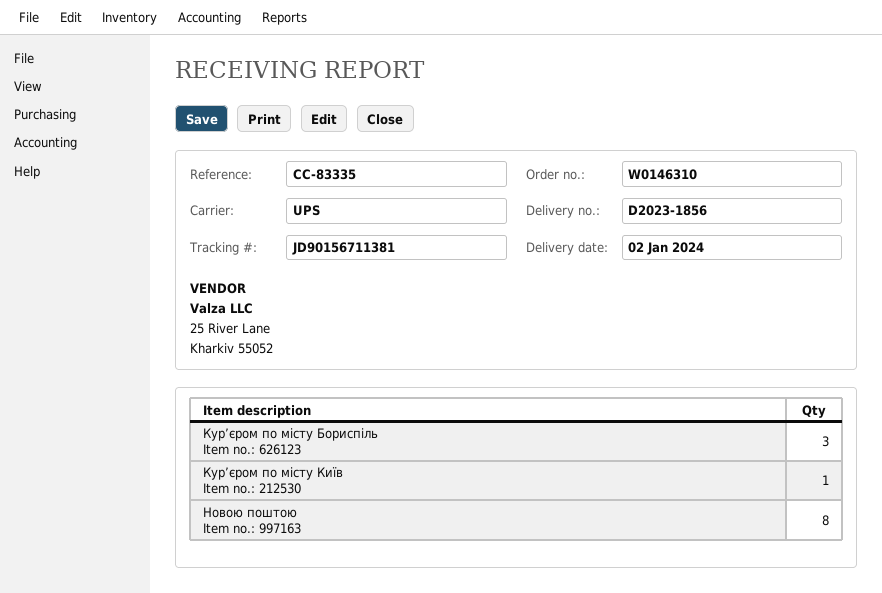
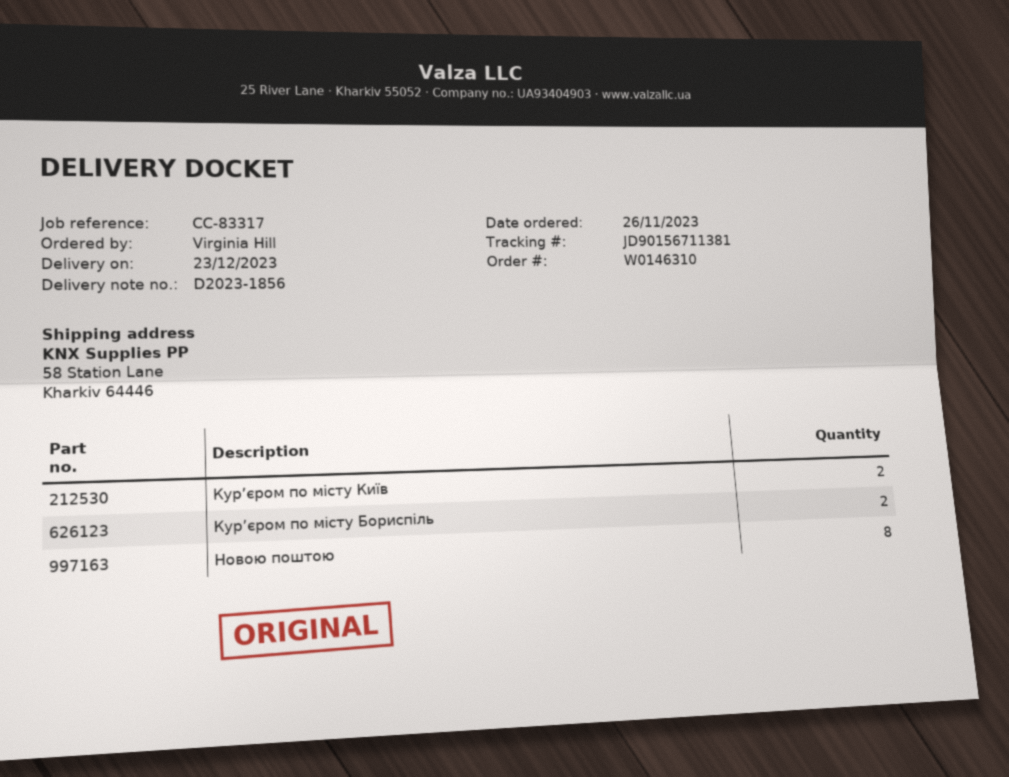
delivery date: 2024-01-02 -> 2023-12-23
reference: CC-83335 -> CC-83317
Курʼєром по місту Бориспіль: 3 -> 2
Курʼєром по місту Київ: 1 -> 2

